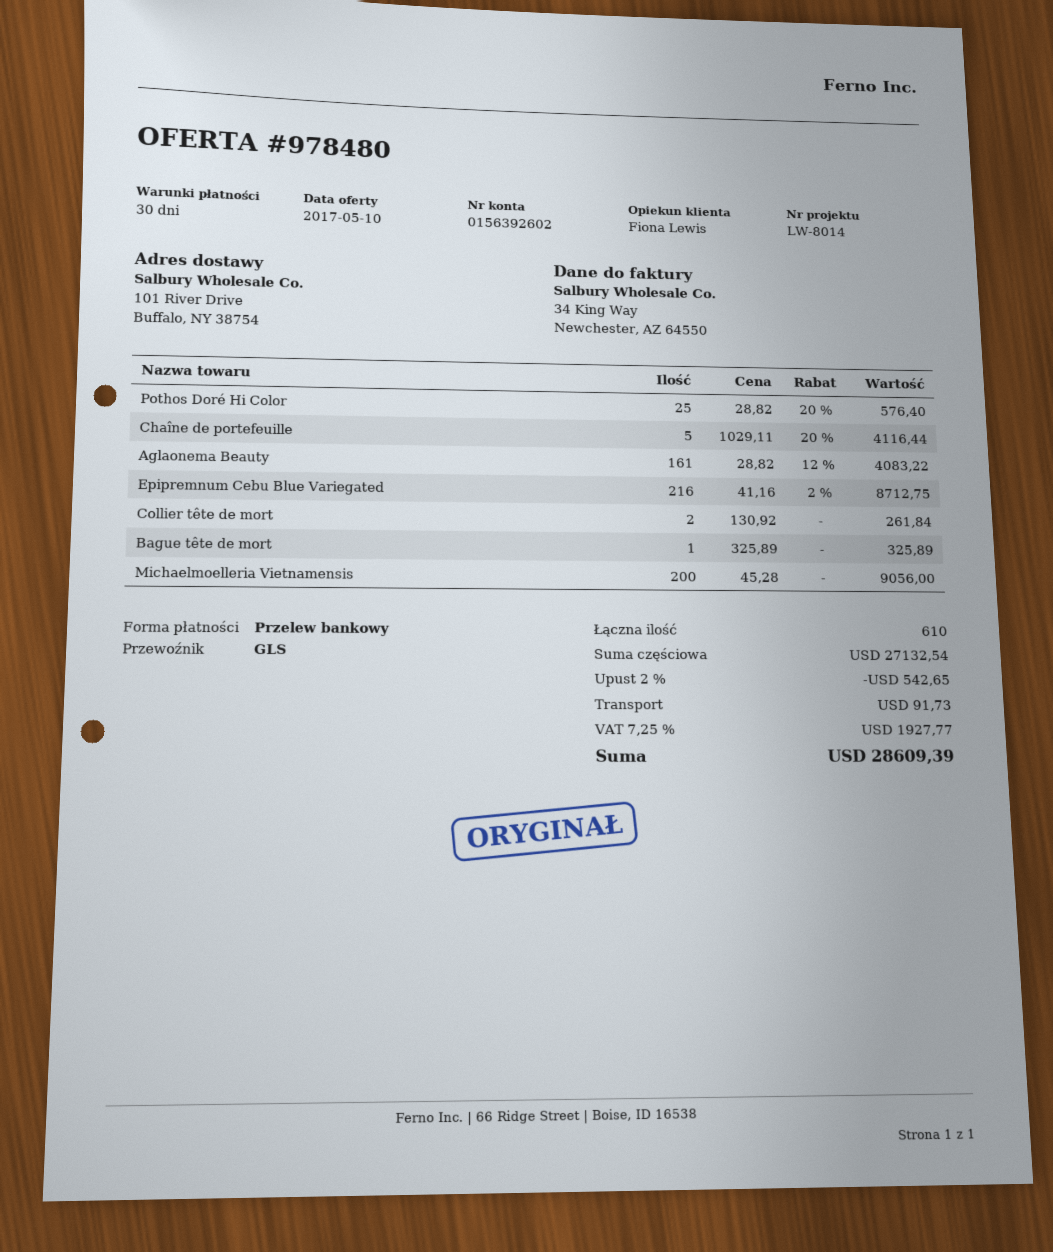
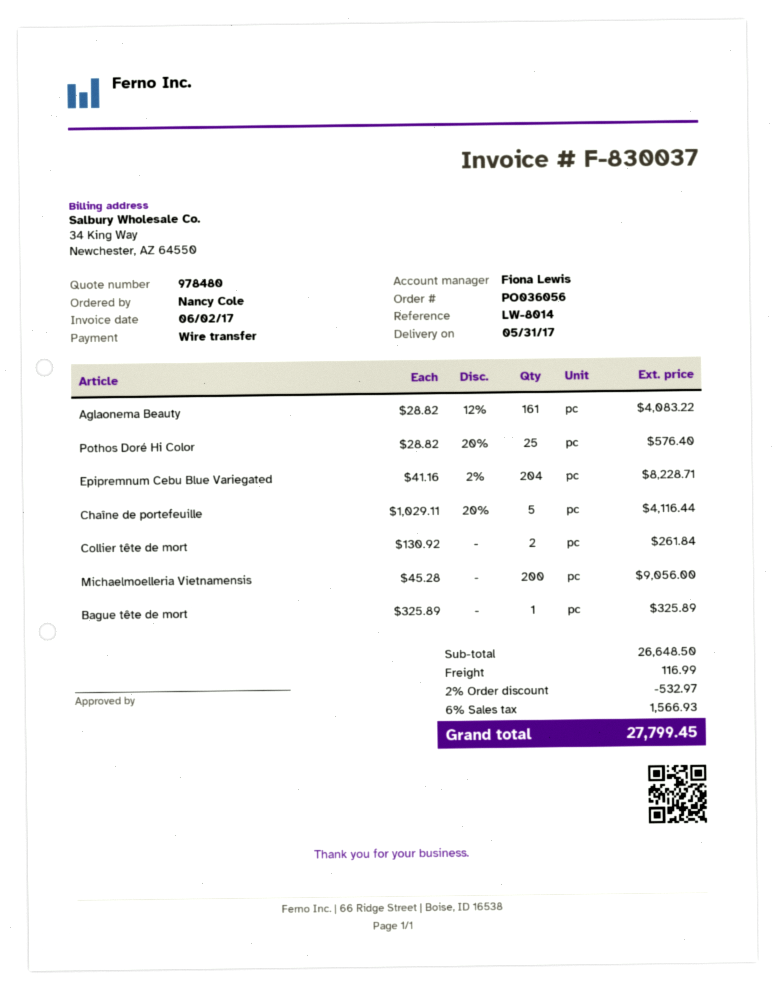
Epipremnum Cebu Blue Variegated: 216 x 41.16 - 2% = 8712.75 -> 204 x 41.16 - 2% = 8228.71
subtotal: 27132.54 -> 26648.50
discount: 2% = 542.65 -> 2% = 532.97
shipping: 91.73 -> 116.99
tax: 7.25% = 1927.77 -> 6% = 1566.93
total: 28609.39 -> 27799.45

